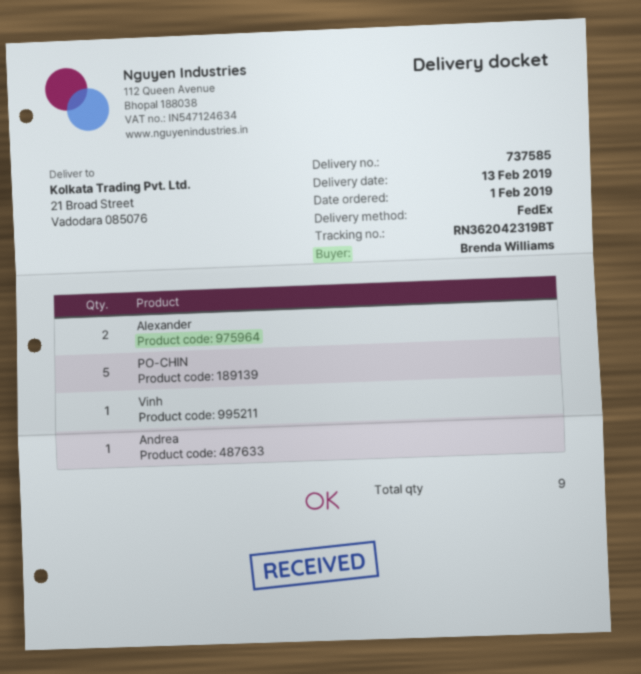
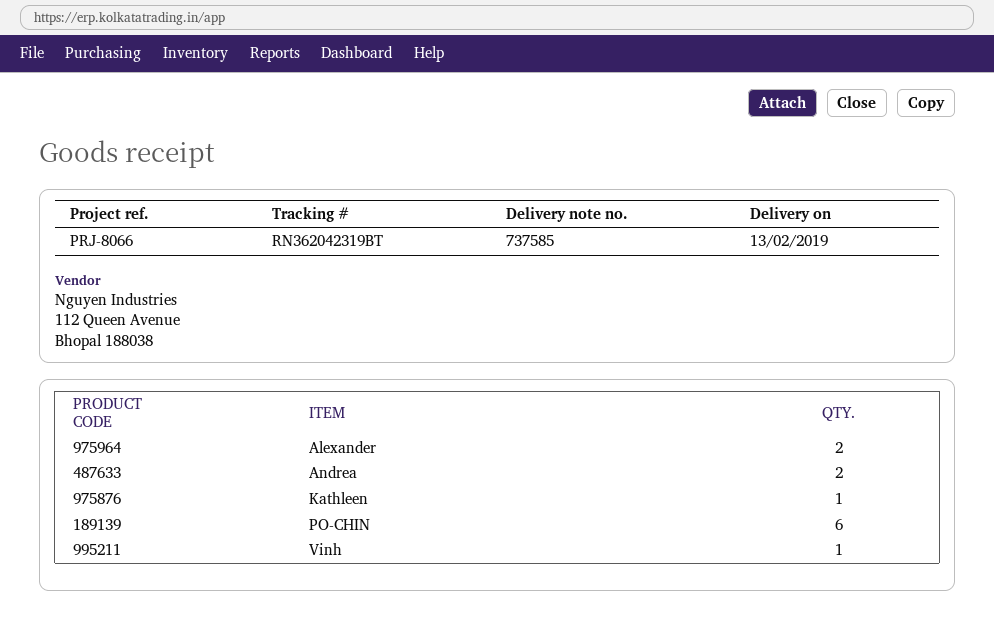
PO-CHIN: 5 -> 6
Andrea: 1 -> 2
Kathleen: none -> 1

